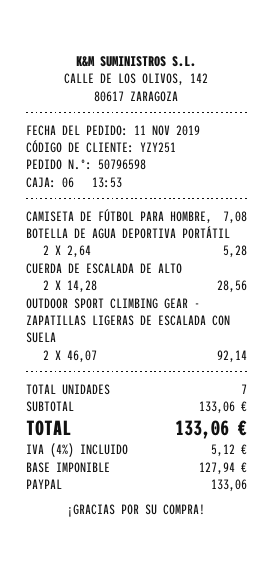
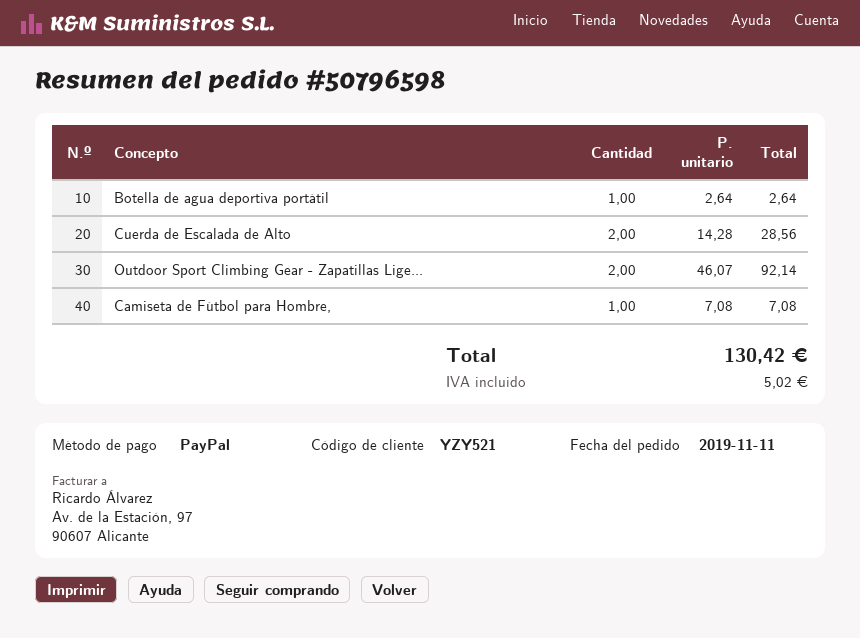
customer number: YZY251 -> YZY521
BOTELLA DE AGUA DEPORTIVA PORTÁTIL: 2 x 2.64 = 5.28 -> 1 x 2.64 = 2.64
tax: 5.12 -> 5.02
total: 133.06 -> 130.42

